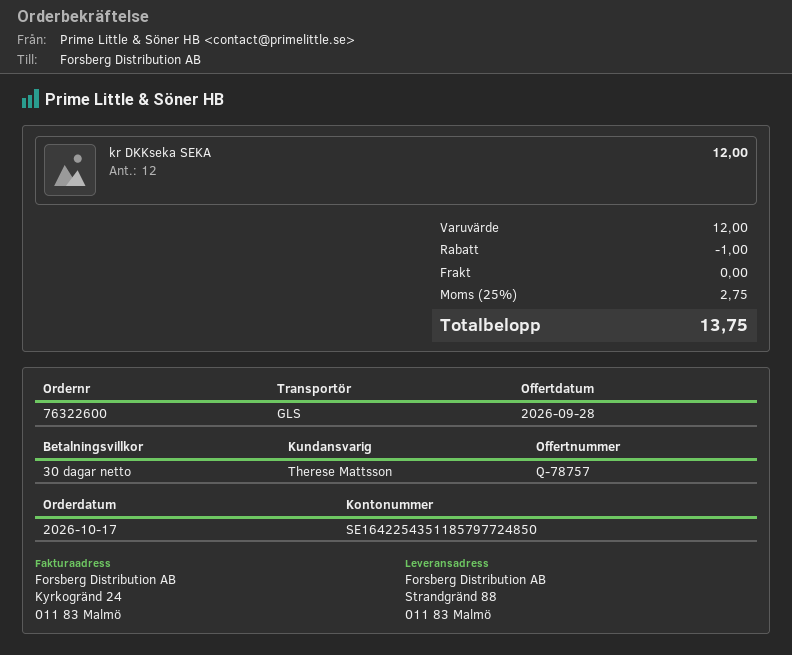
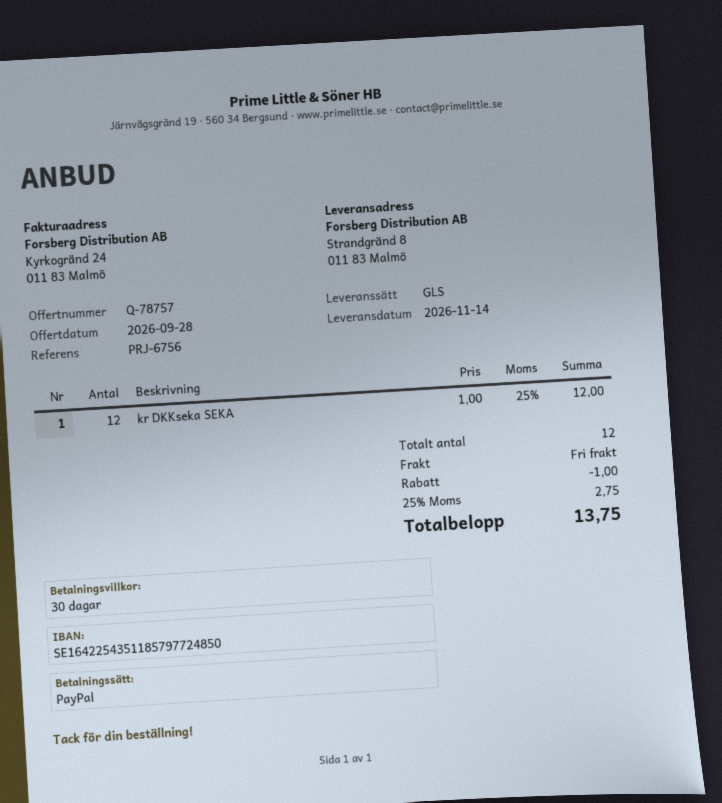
ship to: Strandgränd 88, 011 83 Malmö -> Strandgränd 8, 011 83 Malmö

